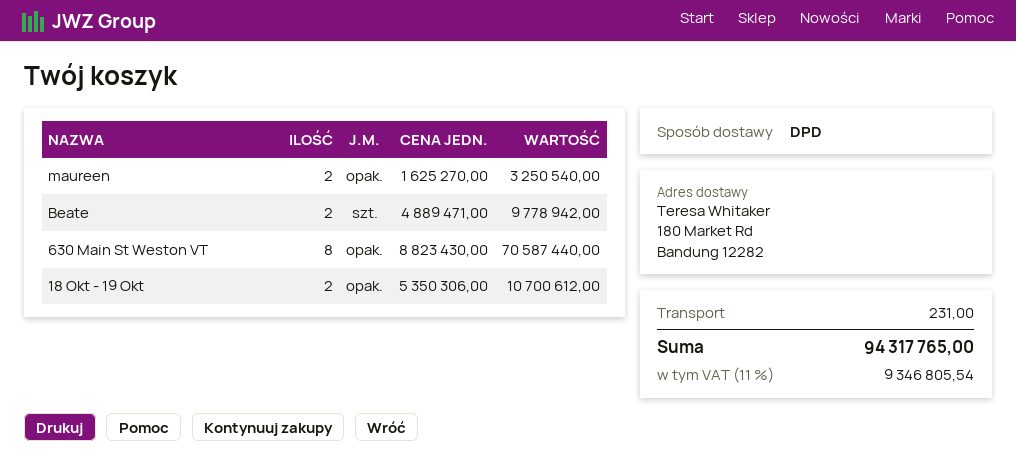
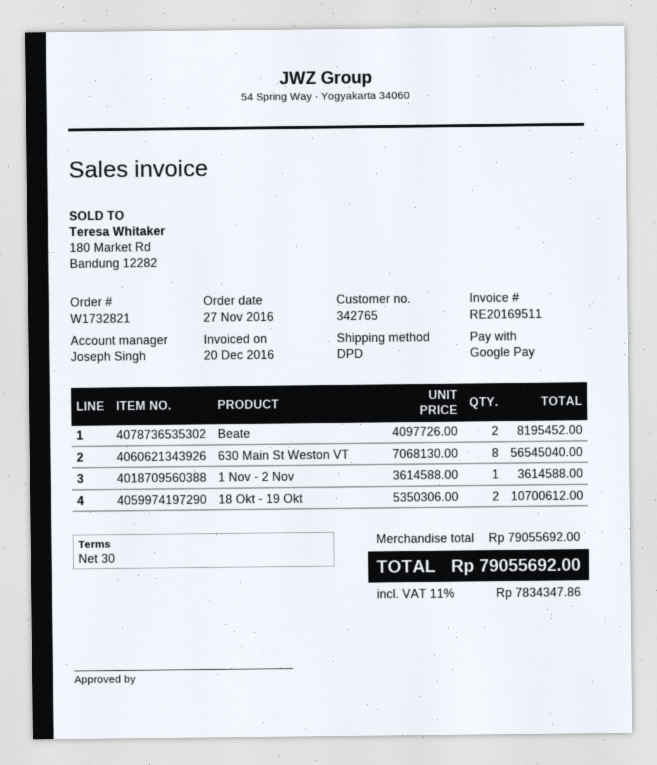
maureen: 2 x 1625270.00 = 3250540.00 -> none
Beate: 2 x 4889471.00 = 9778942.00 -> 2 x 4097726.00 = 8195452.00
630 Main St Weston VT: 8 x 8823430.00 = 70587440.00 -> 8 x 7068130.00 = 56545040.00
1 Nov - 2 Nov: none -> 1 x 3614588.00 = 3614588.00
shipping: 231.00 -> none
tax: 11% = 9346805.54 -> 11% = 7834347.86
total: 94317765.00 -> 79055692.00

